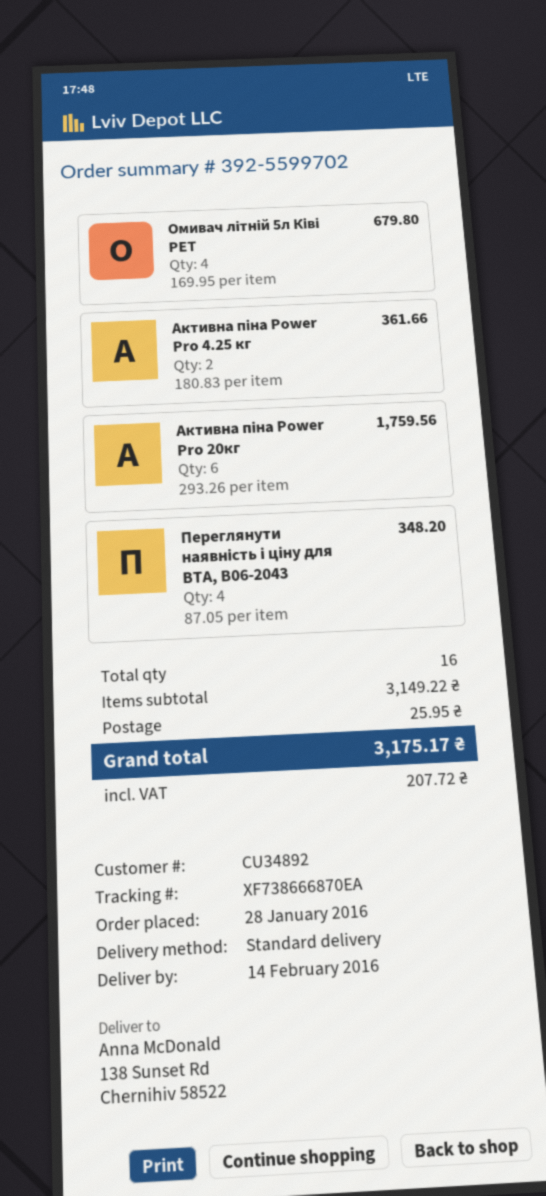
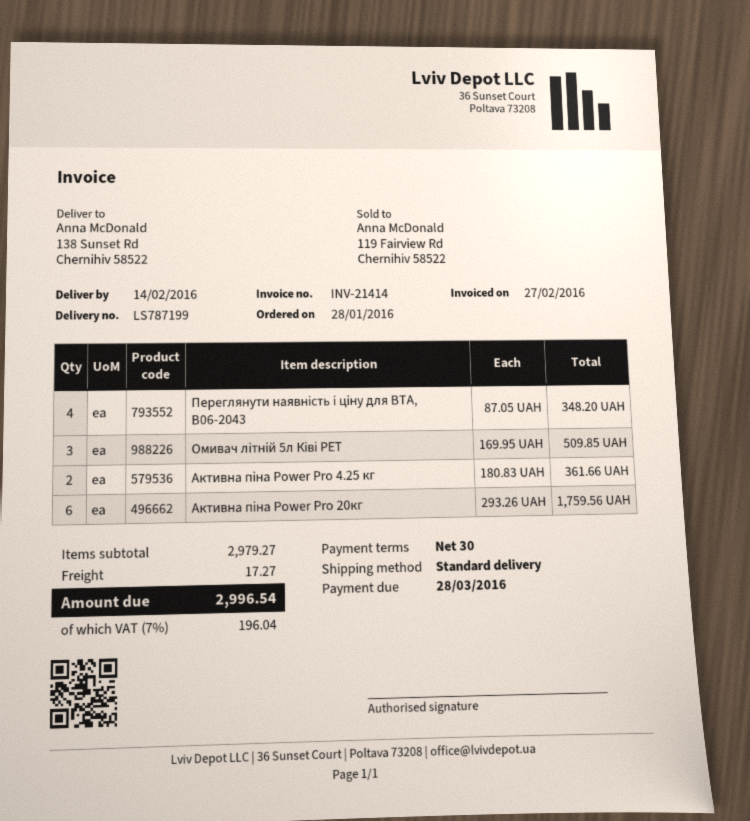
Омивач літній 5л Ківі PET: 4 x 169.95 = 679.80 -> 3 x 169.95 = 509.85
subtotal: 3149.22 -> 2979.27
shipping: 25.95 -> 17.27
tax: 207.72 -> 196.04
total: 3175.17 -> 2996.54

